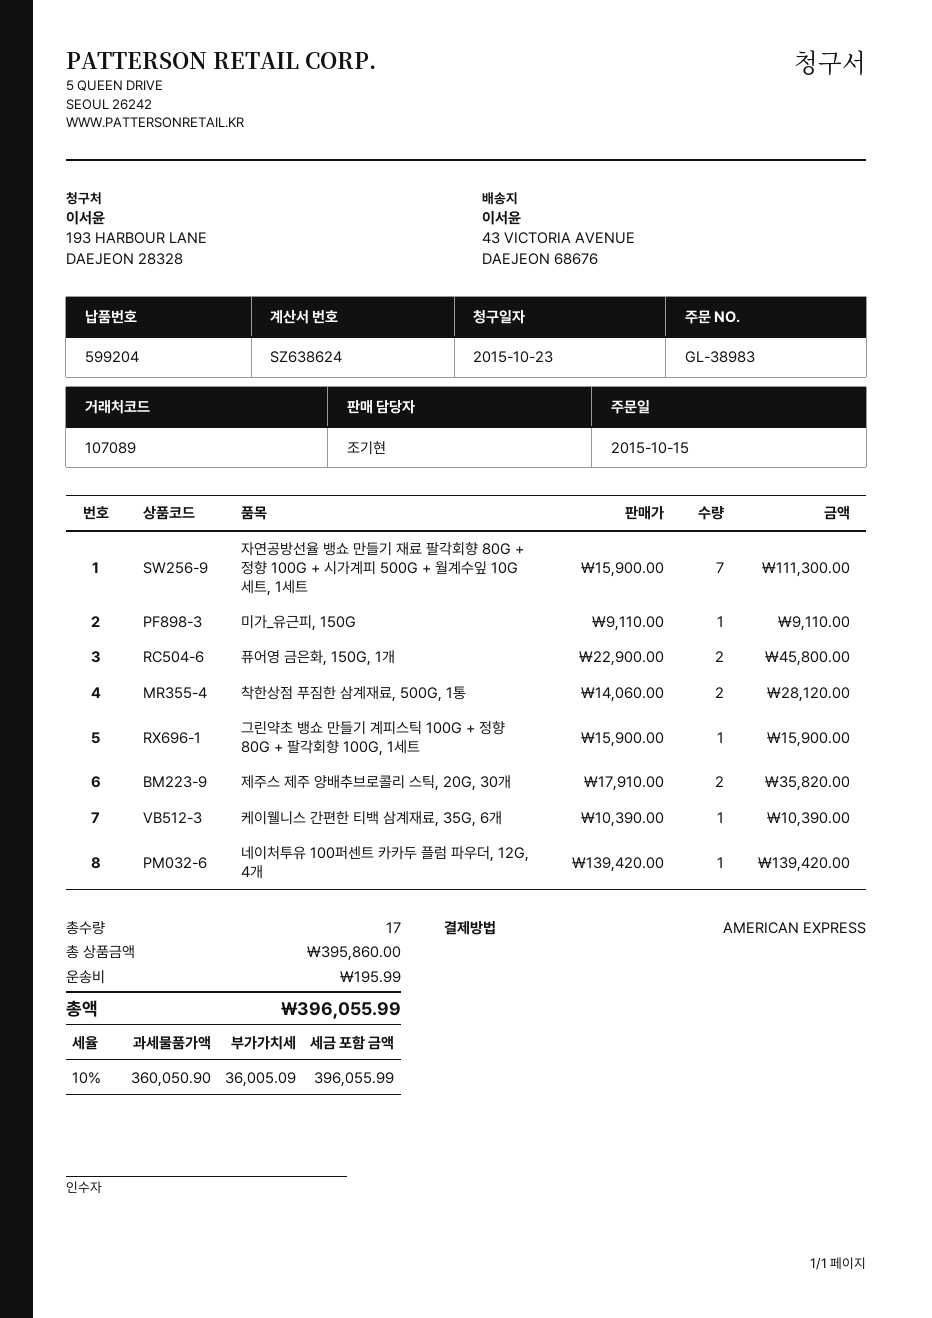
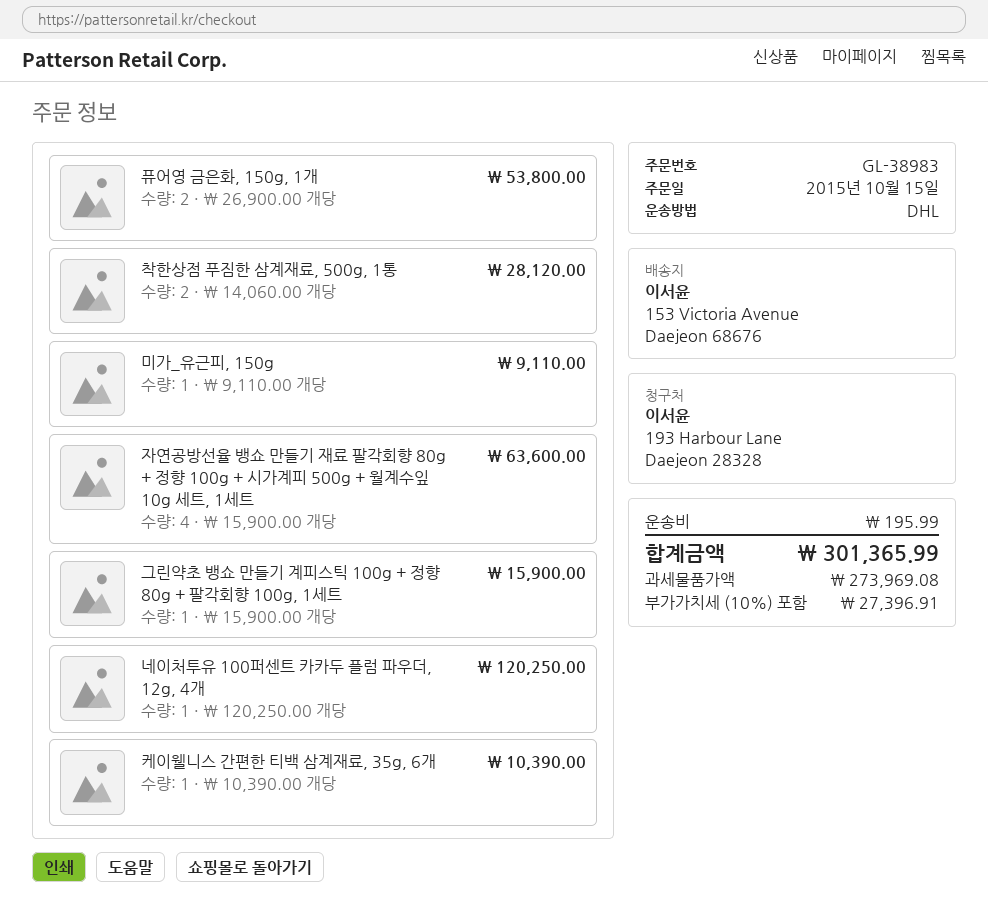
ship to: 43 VICTORIA AVENUE, DAEJEON 68676 -> 153 Victoria Avenue, Daejeon 68676
자연공방선율 뱅쇼 만들기 재료 팔각회향 80G + 정향 100G + 시가계피 500G + 월계수잎 10G 세트, 1세트: 7 x 15900.00 = 111300.00 -> 4 x 15900.00 = 63600.00
퓨어영 금은화, 150G, 1개: 2 x 22900.00 = 45800.00 -> 2 x 26900.00 = 53800.00
제주스 제주 양배추브로콜리 스틱, 20G, 30개: 2 x 17910.00 = 35820.00 -> none
네이처투유 100퍼센트 카카두 플럼 파우더, 12G, 4개: 1 x 139420.00 = 139420.00 -> 1 x 120250.00 = 120250.00
net: 360050.90 -> 273969.08
tax: 10% = 36005.09 -> 10% = 27396.91
total: 396055.99 -> 301365.99

